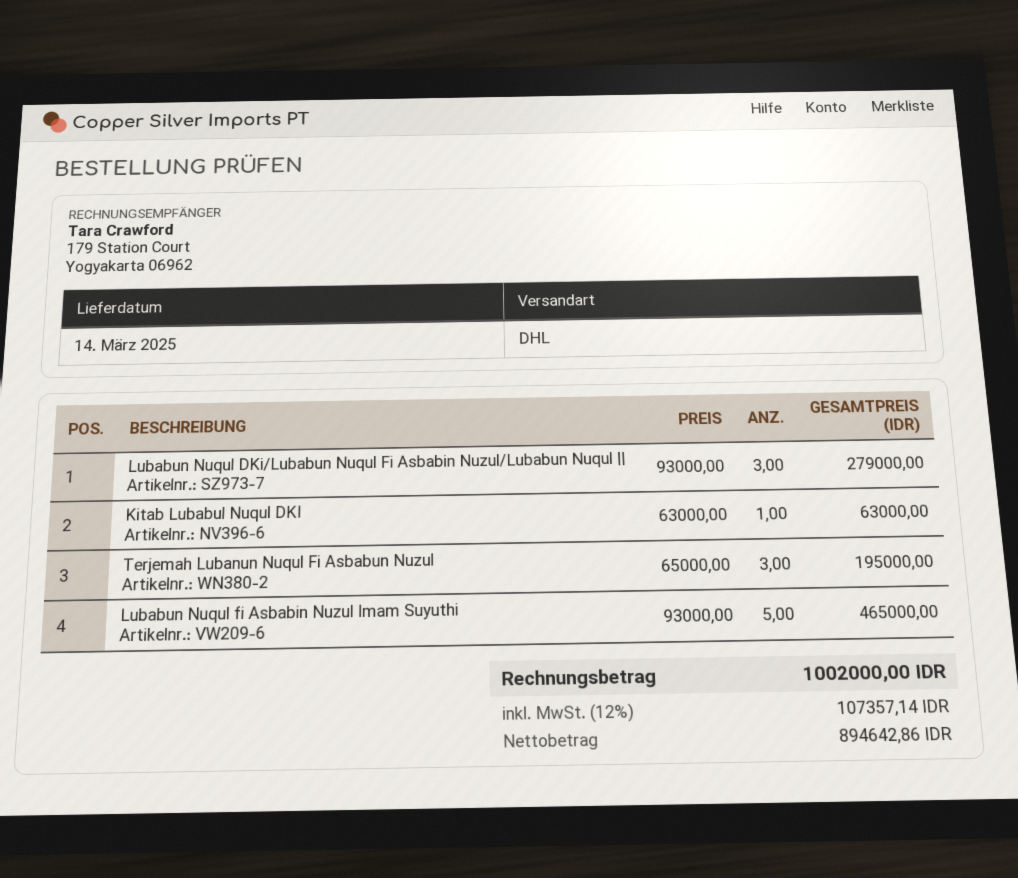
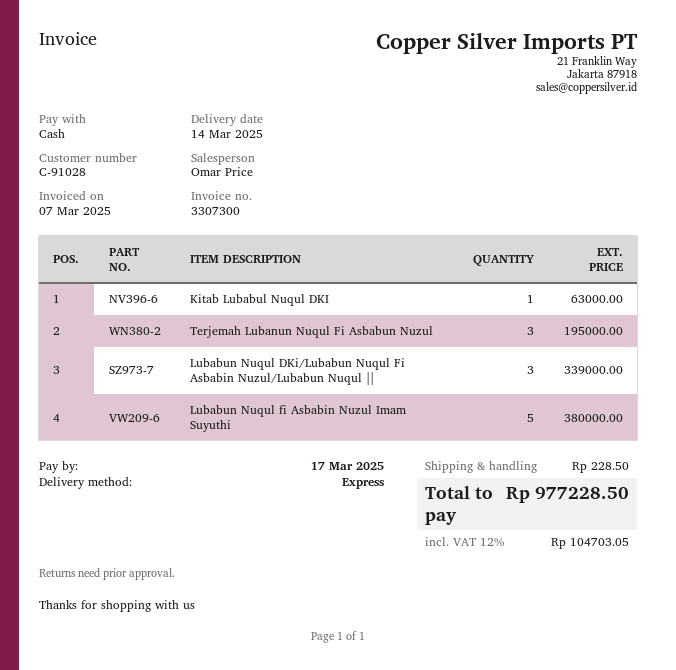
shipping method: DHL -> express
Lubabun Nuqul DKi/Lubabun Nuqul Fi Asbabin Nuzul/Lubabun Nuqul ||: 3 for 279000.00 -> 3 for 339000.00
Lubabun Nuqul fi Asbabin Nuzul Imam Suyuthi: 5 for 465000.00 -> 5 for 380000.00
shipping: none -> 228.50
tax: 12% = 107357.14 -> 12% = 104703.05
total: 1002000.00 -> 977228.50

